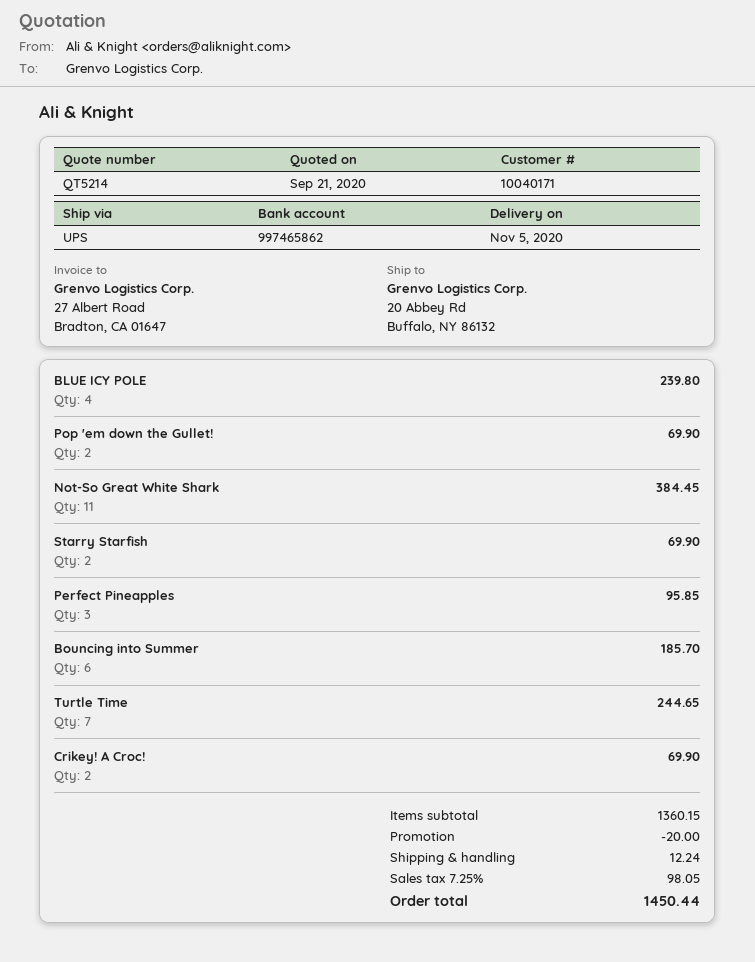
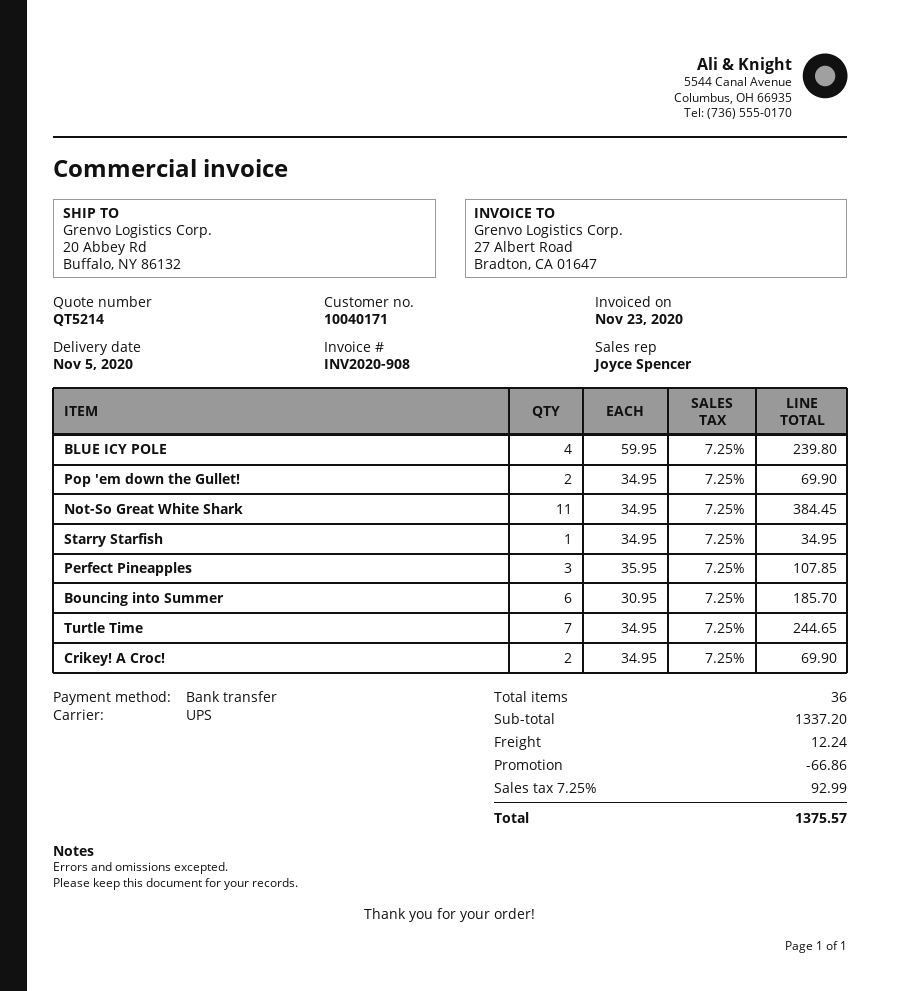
Starry Starfish: 2 for 69.90 -> 1 for 34.95
Perfect Pineapples: 3 for 95.85 -> 3 for 107.85
subtotal: 1360.15 -> 1337.20
discount: 20.00 -> 66.86
tax: 7.25% = 98.05 -> 7.25% = 92.99
total: 1450.44 -> 1375.57

